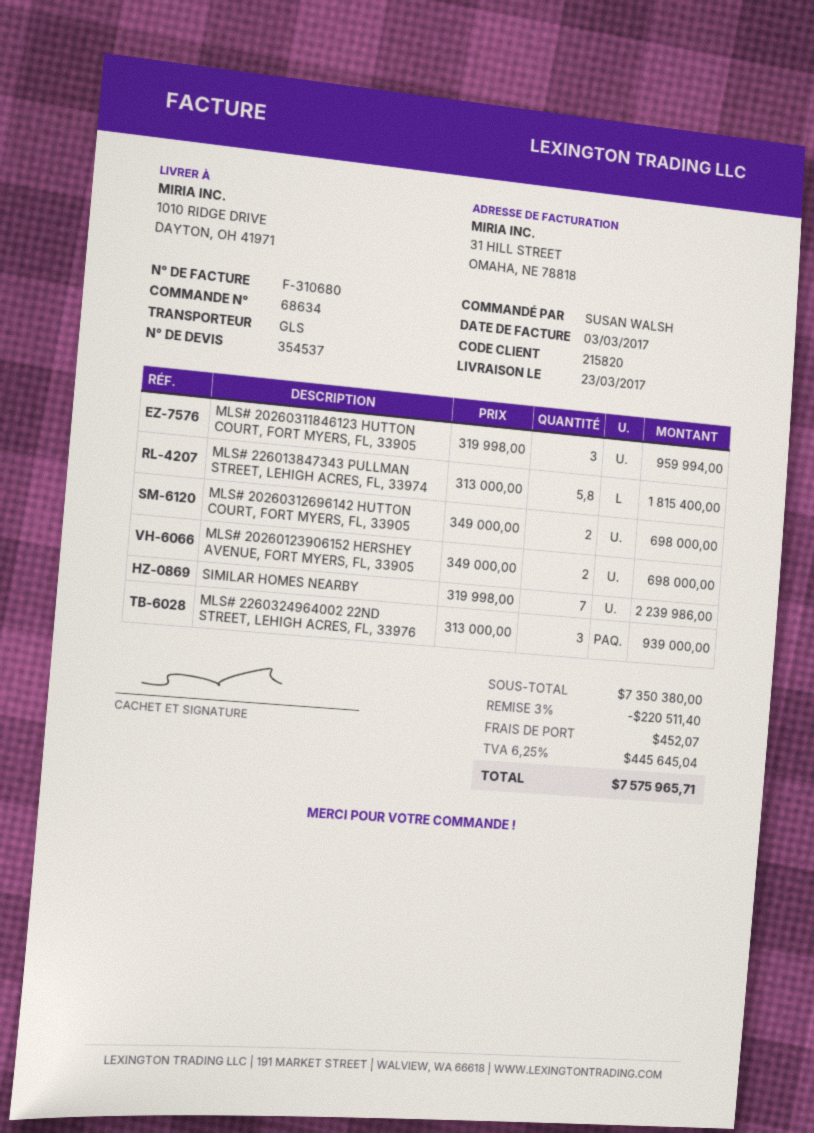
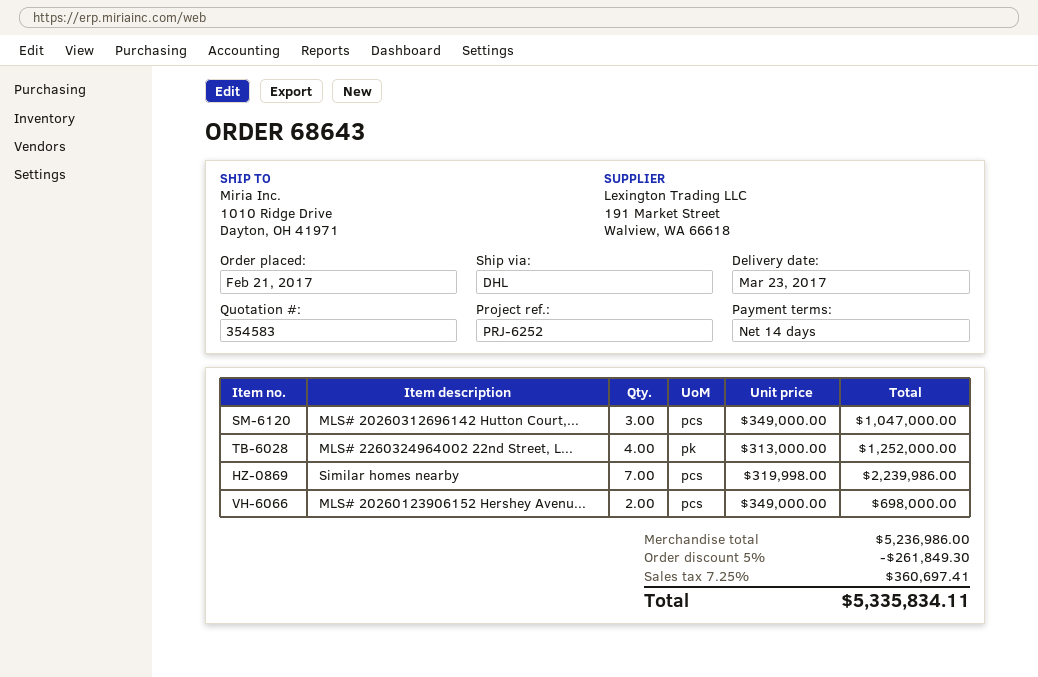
quote number: 354537 -> 354583
order number: 68634 -> 68643
shipping method: GLS -> DHL
MLS# 20260311846123 HUTTON COURT, FORT MYERS, FL, 33905: 3 x 319998.00 = 959994.00 -> none
MLS# 226013847343 PULLMAN STREET, LEHIGH ACRES, FL, 33974: 5.8 x 313000.00 = 1815400.00 -> none
MLS# 20260312696142 HUTTON COURT, FORT MYERS, FL, 33905: 2 x 349000.00 = 698000.00 -> 3 x 349000.00 = 1047000.00
MLS# 2260324964002 22ND STREET, LEHIGH ACRES, FL, 33976: 3 x 313000.00 = 939000.00 -> 4 x 313000.00 = 1252000.00
subtotal: 7350380.00 -> 5236986.00
discount: 3% = 220511.40 -> 5% = 261849.30
shipping: 452.07 -> none
tax: 6.25% = 445645.04 -> 7.25% = 360697.41
total: 7575965.71 -> 5335834.11

